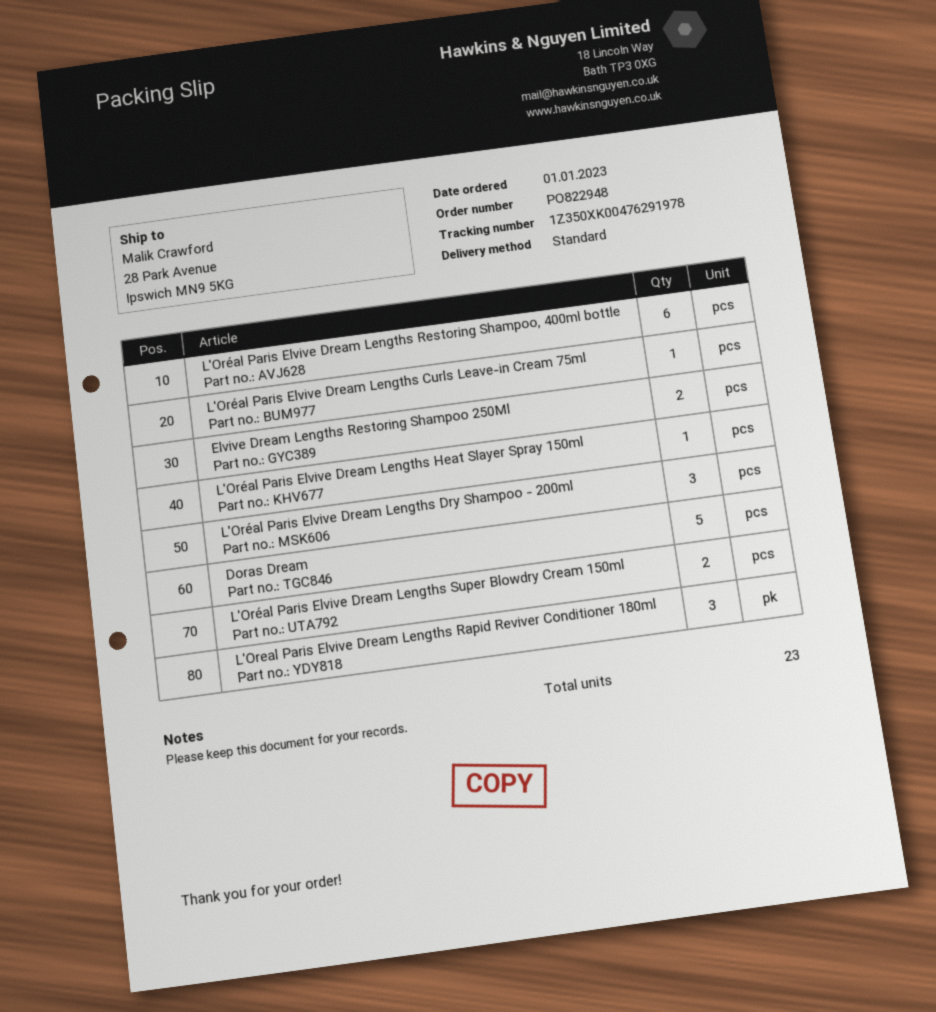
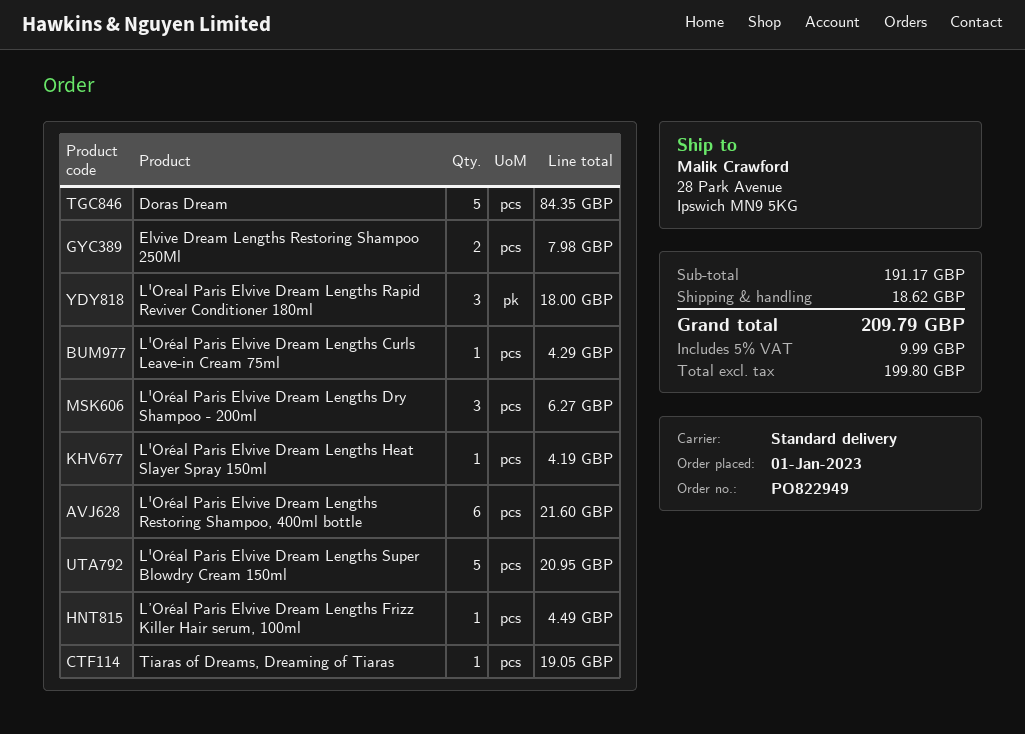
order number: PO822948 -> PO822949
L'Oréal Paris Elvive Dream Lengths Super Blowdry Cream 150ml: 2 -> 5
L’Oréal Paris Elvive Dream Lengths Frizz Killer Hair serum, 100ml: none -> 1
Tiaras of Dreams, Dreaming of Tiaras: none -> 1

